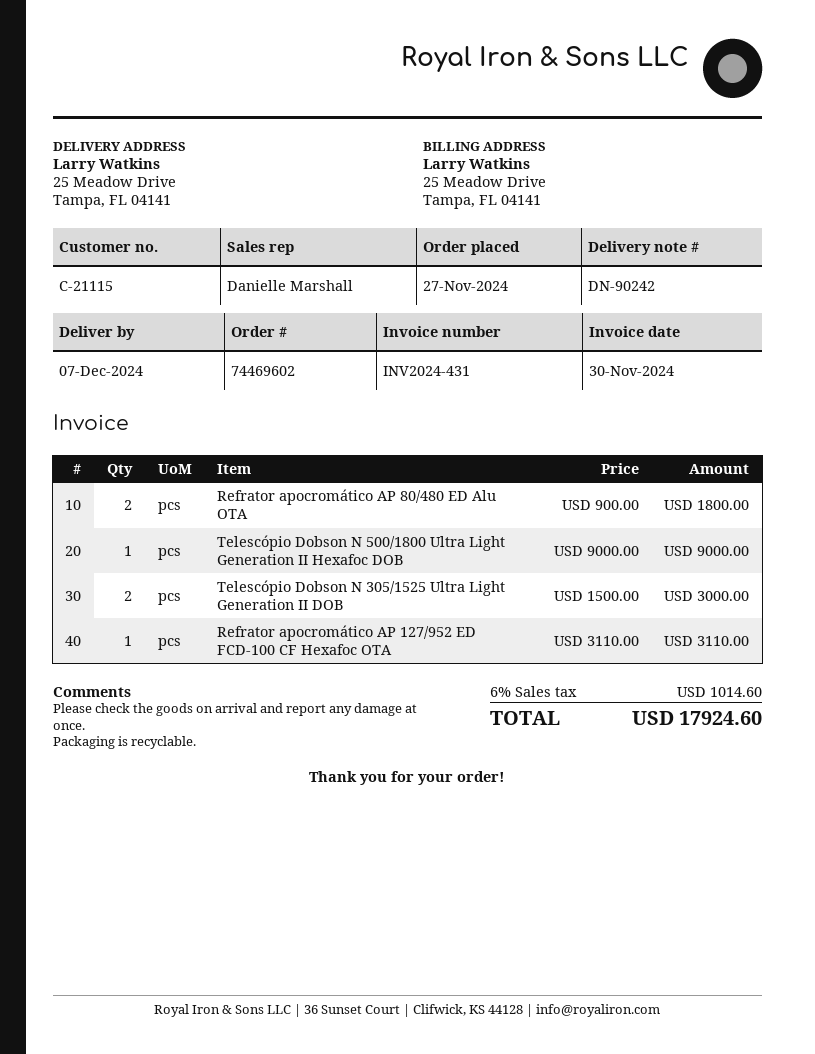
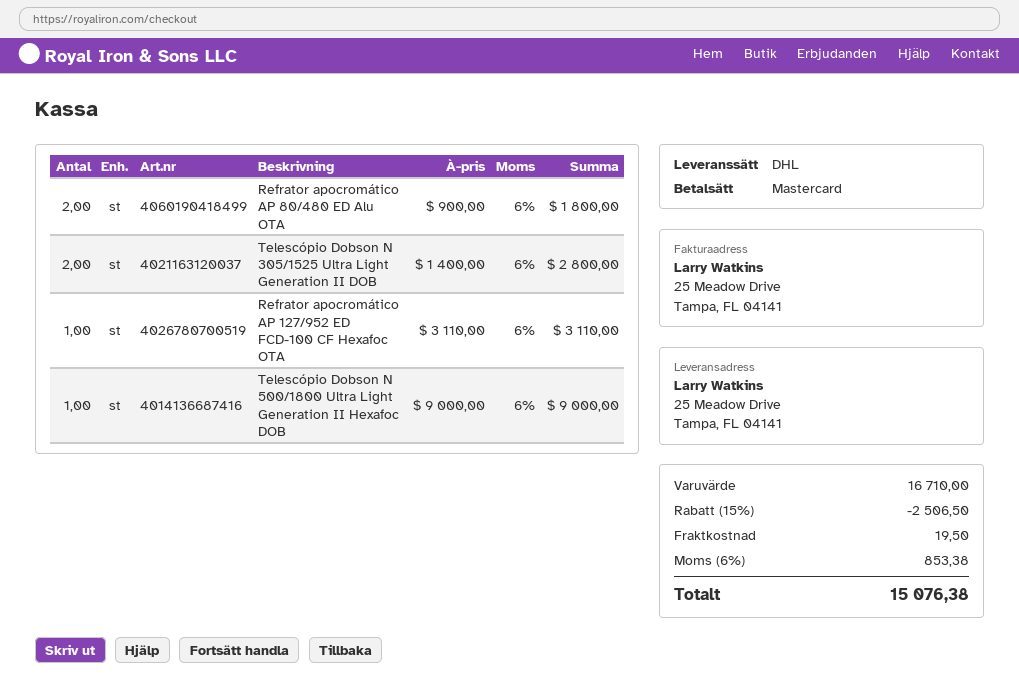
Telescópio Dobson N 305/1525 Ultra Light Generation II DOB: 2 x 1500.00 = 3000.00 -> 2 x 1400.00 = 2800.00
discount: none -> 15% = 2506.50
shipping: none -> 19.50
tax: 6% = 1014.60 -> 6% = 853.38
total: 17924.60 -> 15076.38

